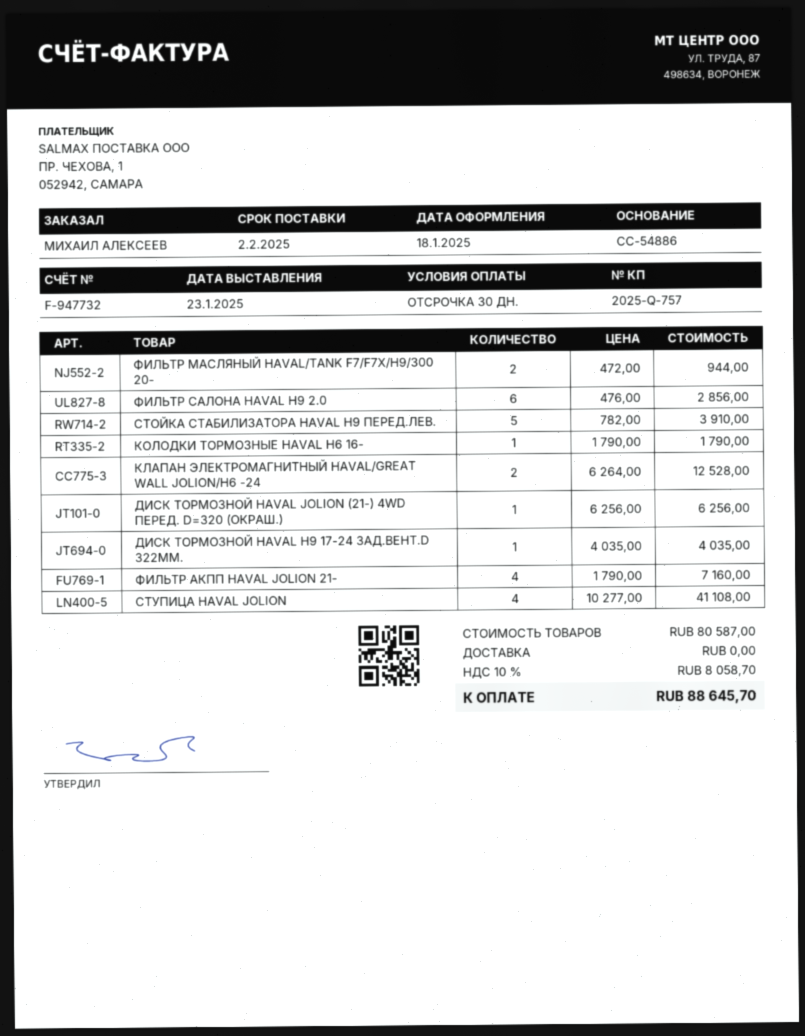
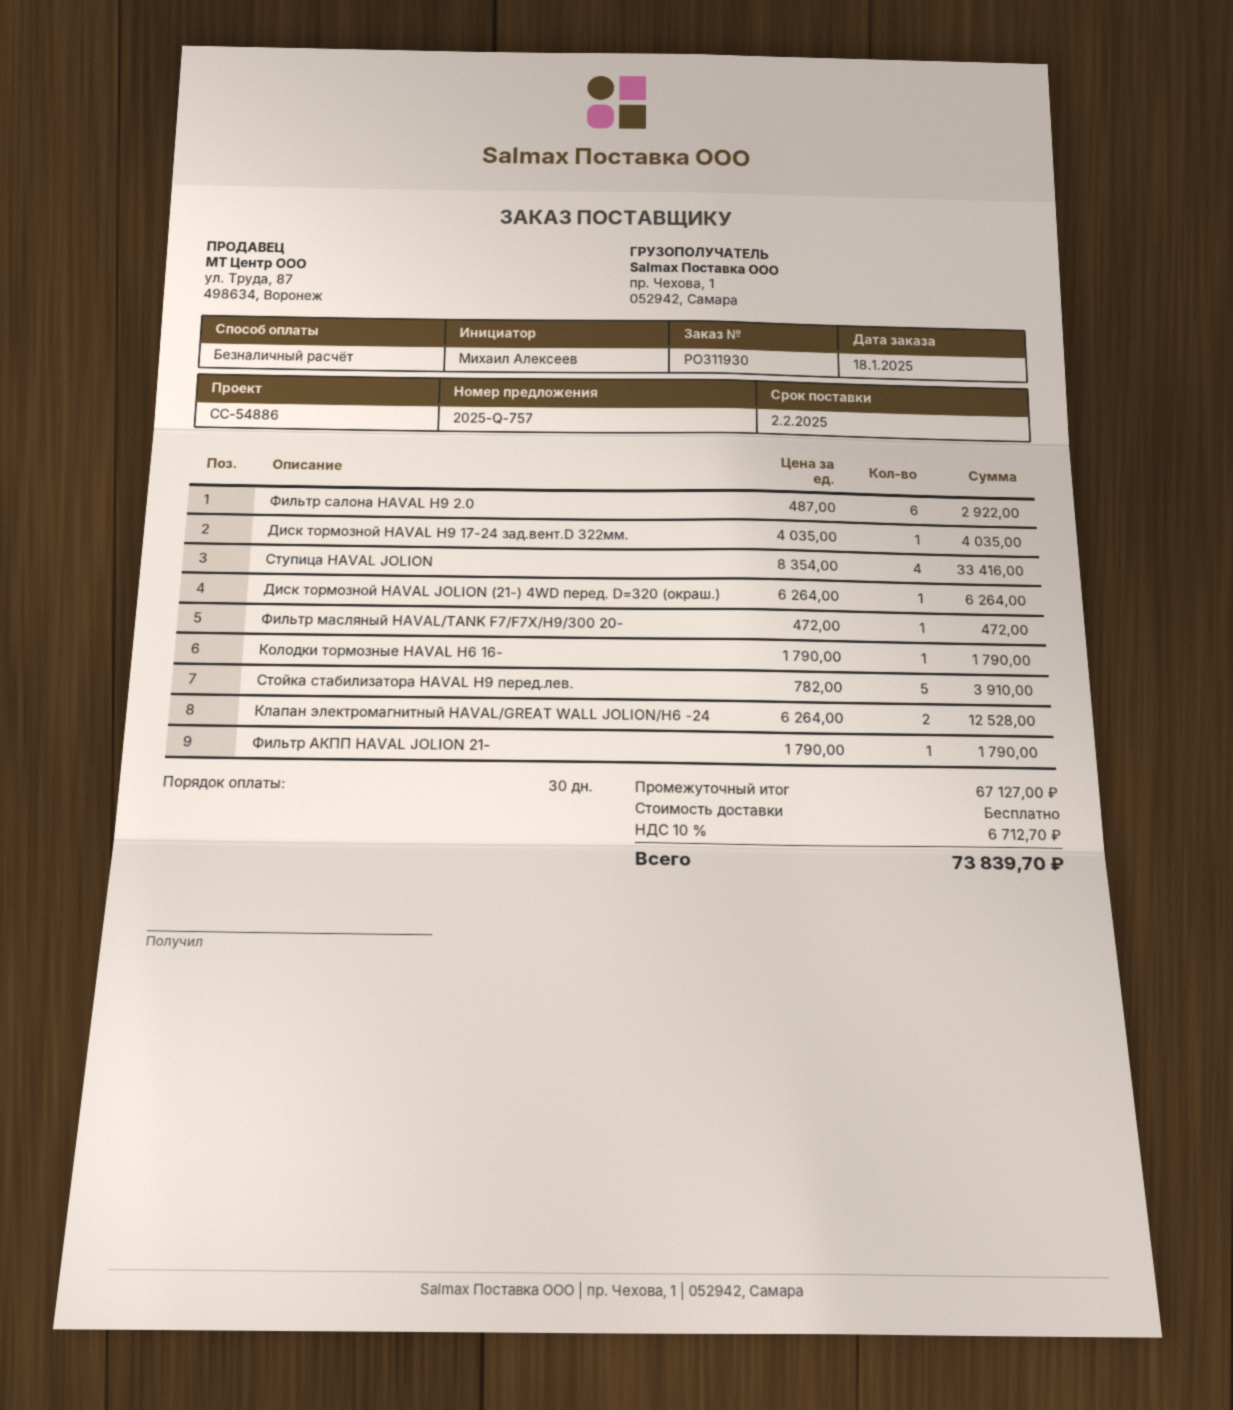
ФИЛЬТР МАСЛЯНЫЙ HAVAL/TANK F7/F7X/H9/300 20-: 2 x 472.00 = 944.00 -> 1 x 472.00 = 472.00
ФИЛЬТР САЛОНА HAVAL H9 2.0: 6 x 476.00 = 2856.00 -> 6 x 487.00 = 2922.00
ДИСК ТОРМОЗНОЙ HAVAL JOLION (21-) 4WD ПЕРЕД. D=320 (ОКРАШ.): 1 x 6256.00 = 6256.00 -> 1 x 6264.00 = 6264.00
ФИЛЬТР АКПП HAVAL JOLION 21-: 4 x 1790.00 = 7160.00 -> 1 x 1790.00 = 1790.00
СТУПИЦА HAVAL JOLION: 4 x 10277.00 = 41108.00 -> 4 x 8354.00 = 33416.00
subtotal: 80587.00 -> 67127.00
tax: 10% = 8058.70 -> 10% = 6712.70
total: 88645.70 -> 73839.70

